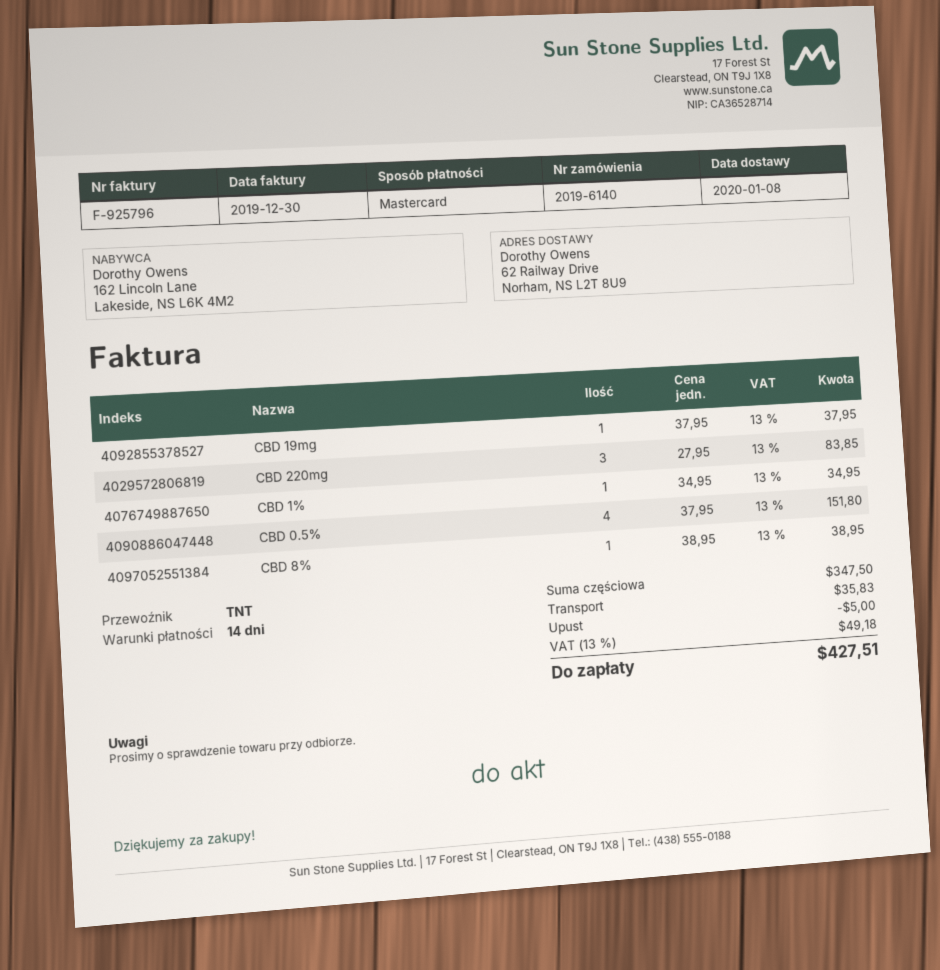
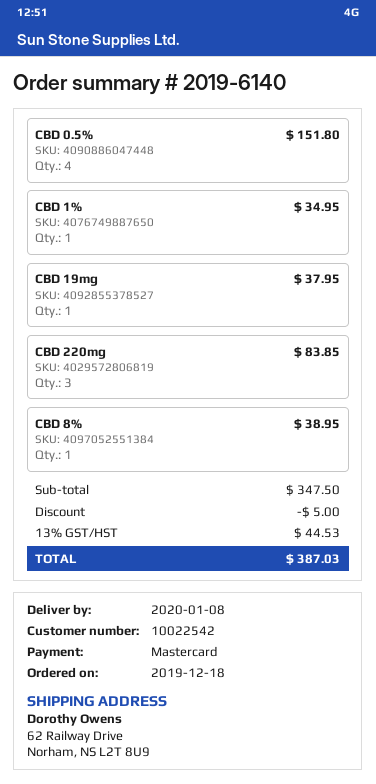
shipping: 35.83 -> none
tax: 13% = 49.18 -> 13% = 44.53
total: 427.51 -> 387.03

